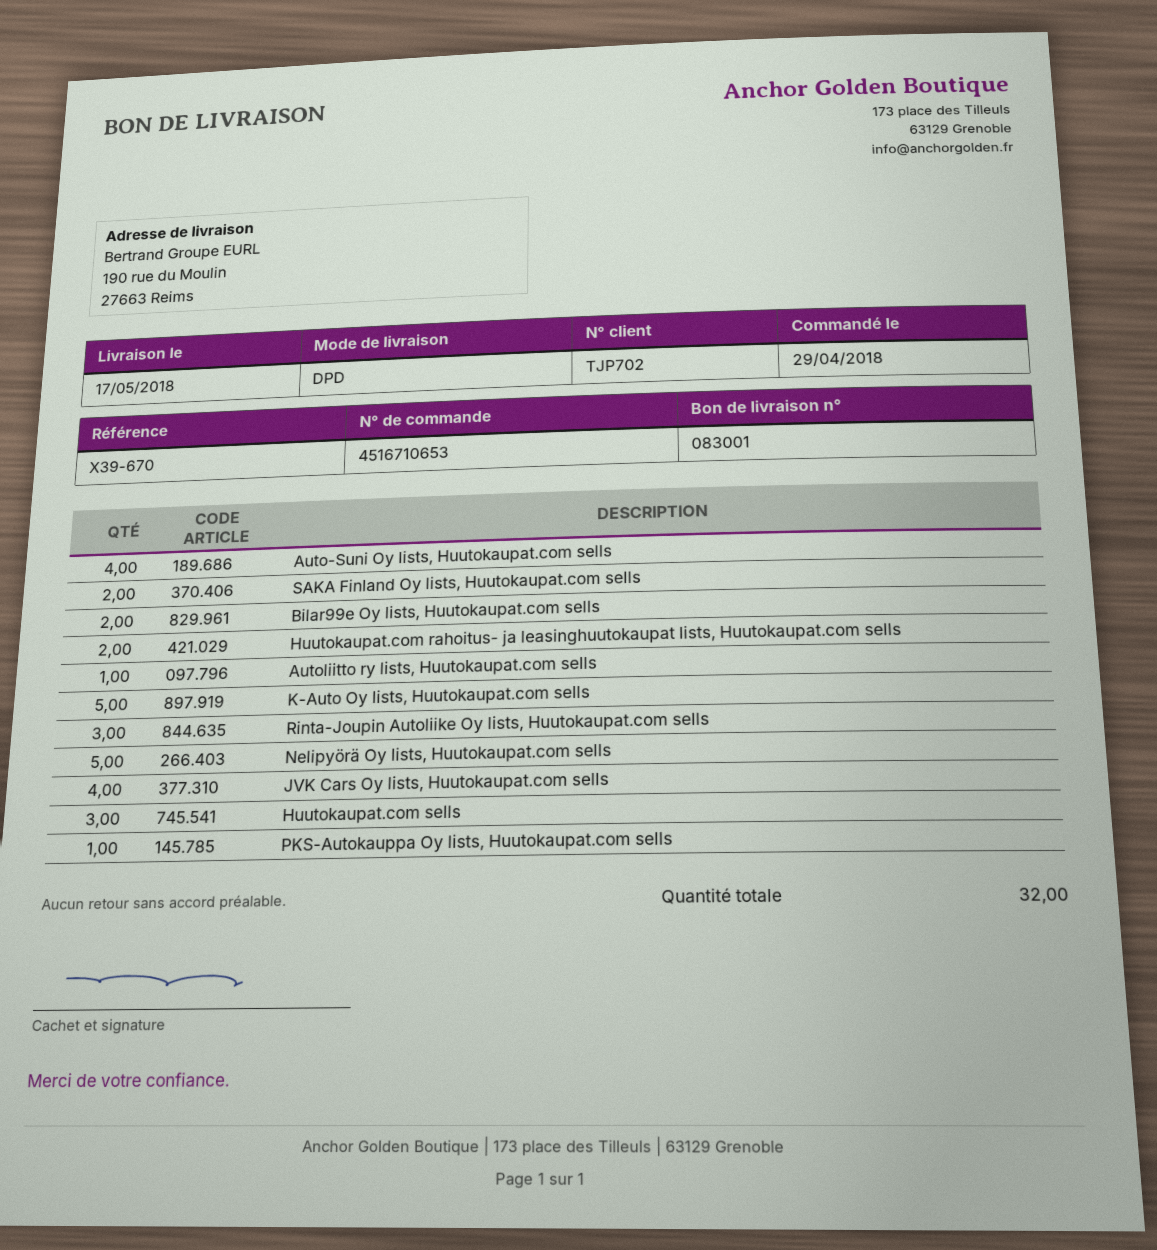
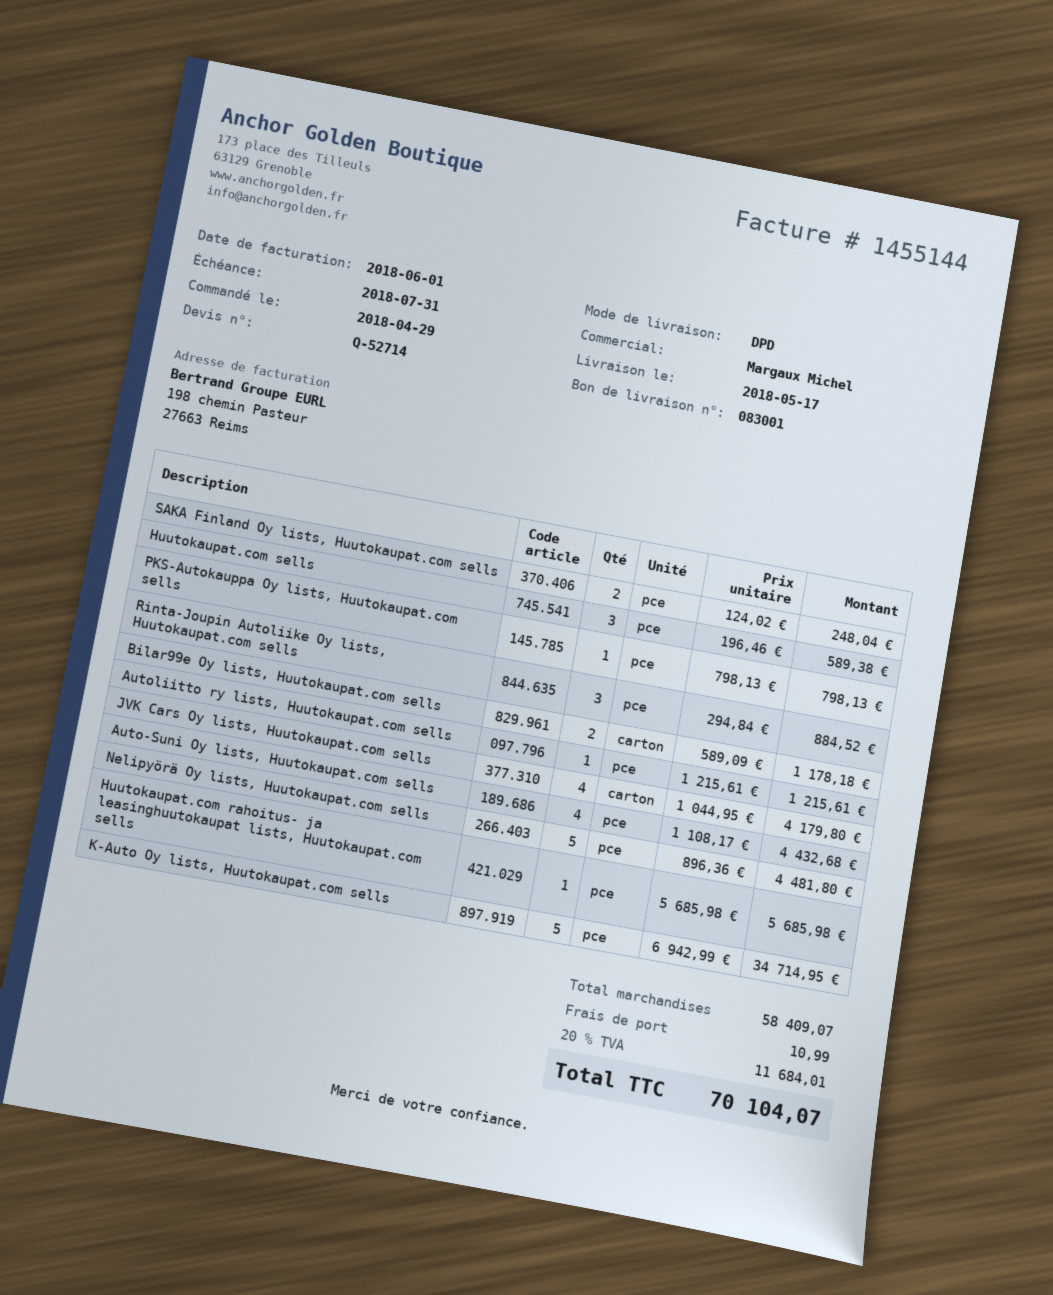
Huutokaupat.com rahoitus- ja leasinghuutokaupat lists, Huutokaupat.com sells: 2 -> 1

